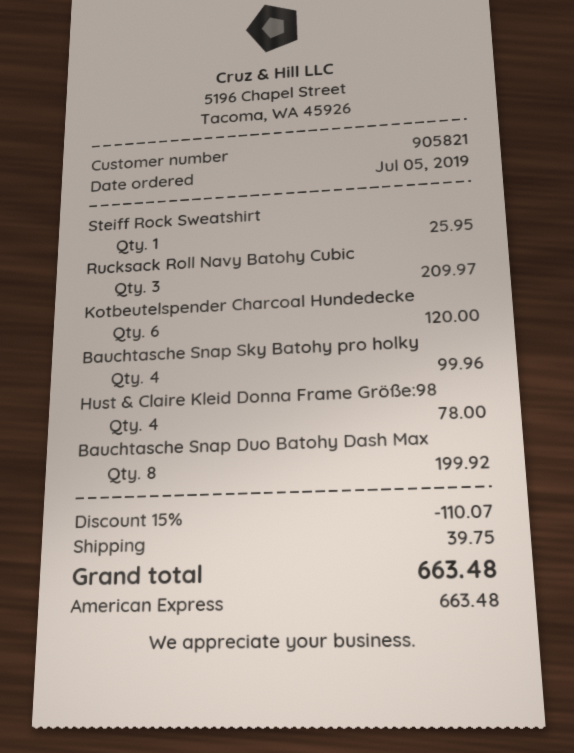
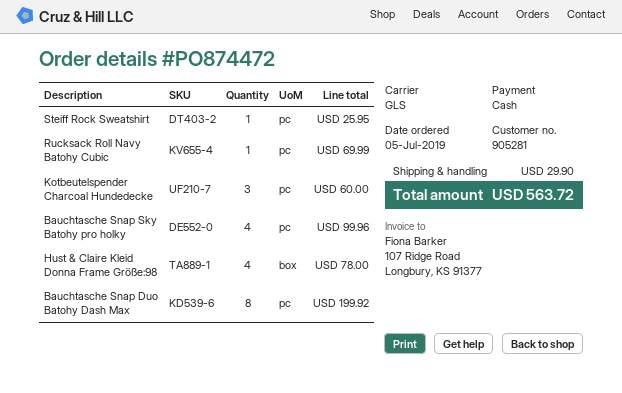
customer number: 905821 -> 905281
payment method: American Express -> cash
Rucksack Roll Navy Batohy Cubic: 3 for 209.97 -> 1 for 69.99
Kotbeutelspender Charcoal Hundedecke: 6 for 120.00 -> 3 for 60.00
discount: 15% = 110.07 -> none
shipping: 39.75 -> 29.90
total: 663.48 -> 563.72

